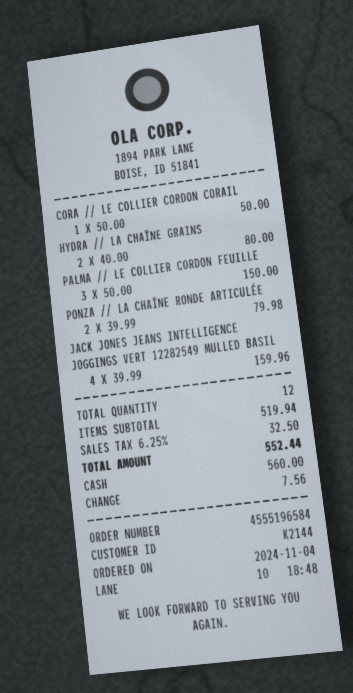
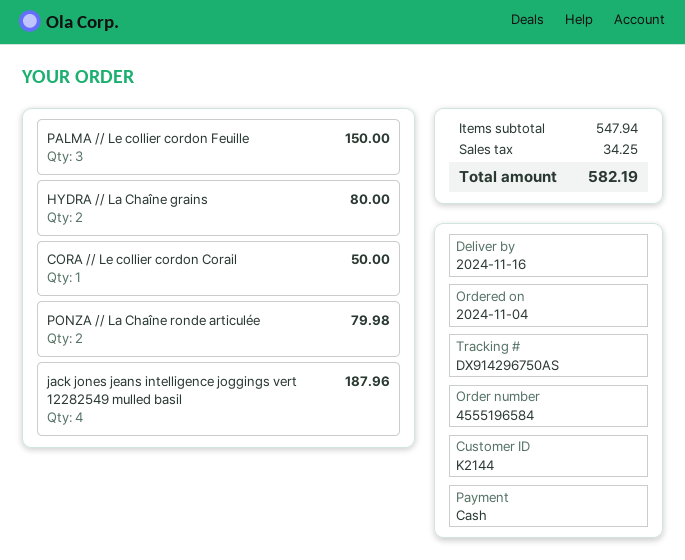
JACK JONES JEANS INTELLIGENCE JOGGINGS VERT 12282549 MULLED BASIL: 4 for 159.96 -> 4 for 187.96
subtotal: 519.94 -> 547.94
tax: 32.50 -> 34.25
total: 552.44 -> 582.19

